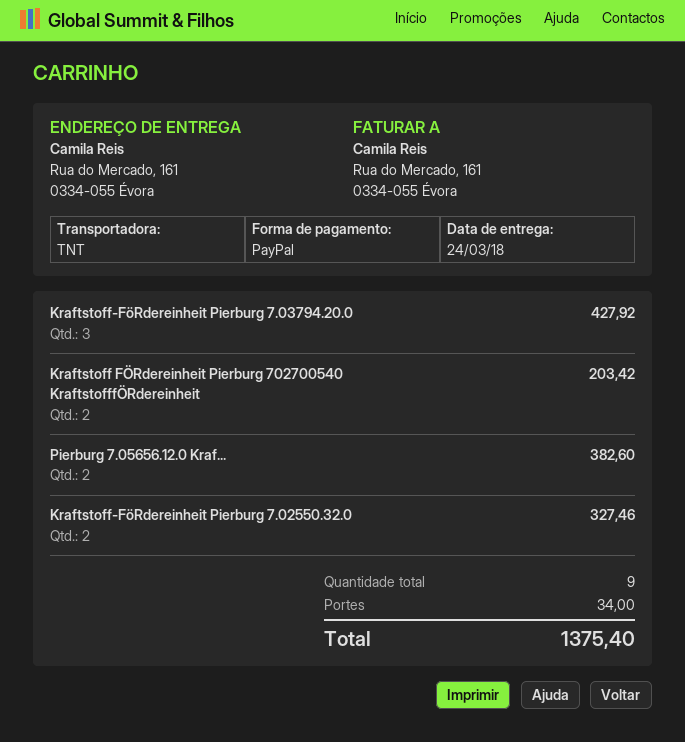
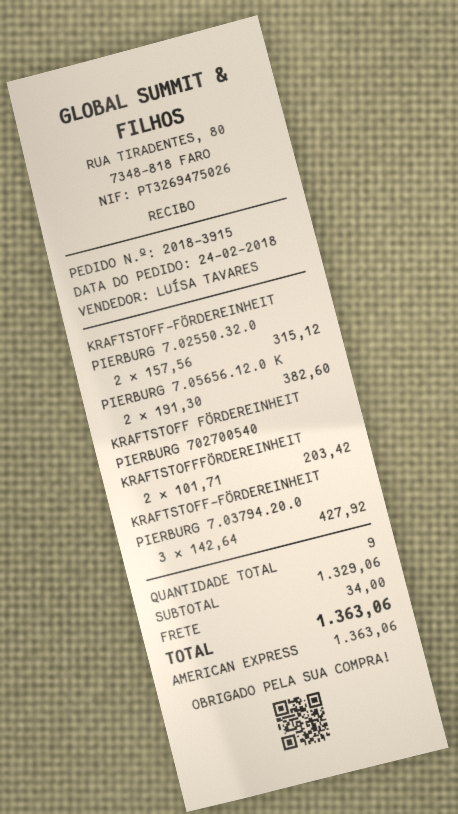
payment method: PayPal -> American Express
Kraftstoff-FöRdereinheit Pierburg 7.02550.32.0: 2 for 327.46 -> 2 for 315.12
total: 1375.40 -> 1363.06

